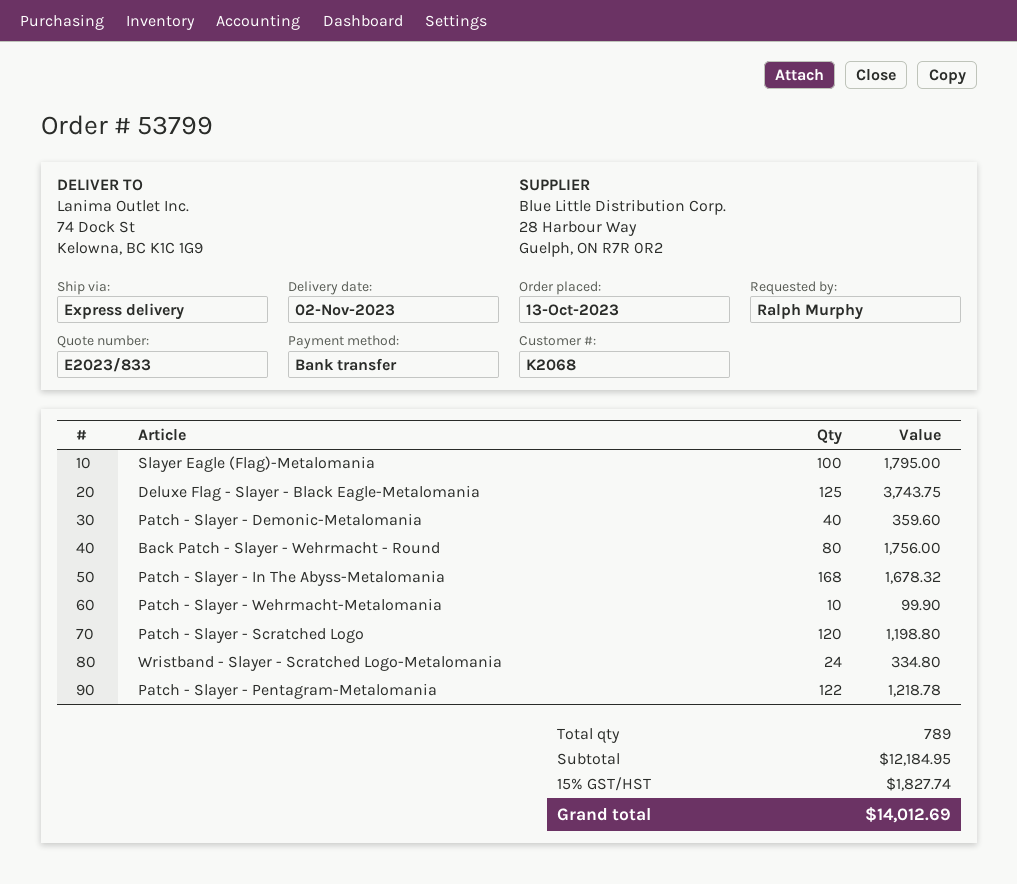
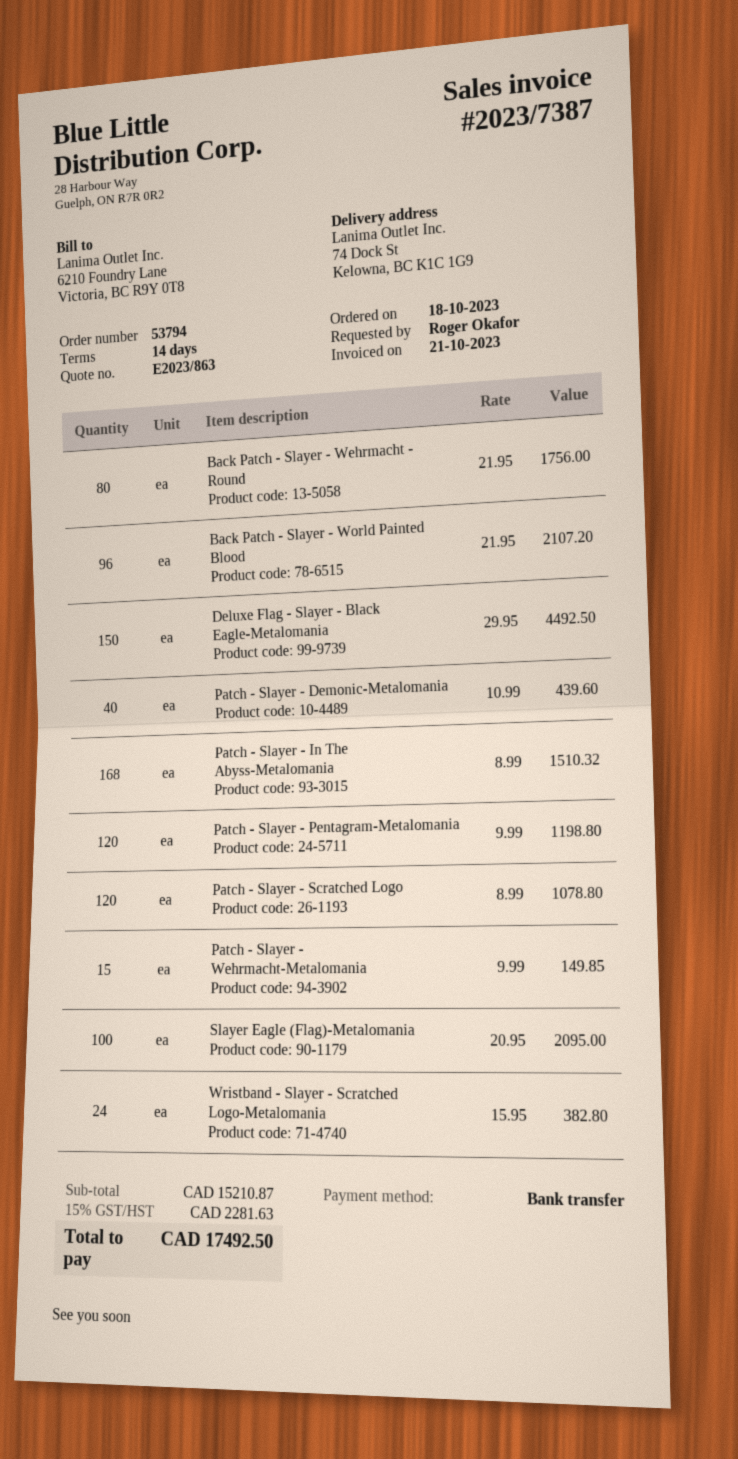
quote number: E2023/833 -> E2023/863
order number: 53799 -> 53794
order date: 2023-10-13 -> 2023-10-18
ordered by: Ralph Murphy -> Roger Okafor
Slayer Eagle (Flag)-Metalomania: 100 for 1795.00 -> 100 for 2095.00
Deluxe Flag - Slayer - Black Eagle-Metalomania: 125 for 3743.75 -> 150 for 4492.50
Patch - Slayer - Demonic-Metalomania: 40 for 359.60 -> 40 for 439.60
Patch - Slayer - In The Abyss-Metalomania: 168 for 1678.32 -> 168 for 1510.32
Patch - Slayer - Wehrmacht-Metalomania: 10 for 99.90 -> 15 for 149.85
Patch - Slayer - Scratched Logo: 120 for 1198.80 -> 120 for 1078.80
Wristband - Slayer - Scratched Logo-Metalomania: 24 for 334.80 -> 24 for 382.80
Patch - Slayer - Pentagram-Metalomania: 122 for 1218.78 -> 120 for 1198.80
Back Patch - Slayer - World Painted Blood: none -> 96 for 2107.20
subtotal: 12184.95 -> 15210.87
tax: 15% = 1827.74 -> 15% = 2281.63
total: 14012.69 -> 17492.50

